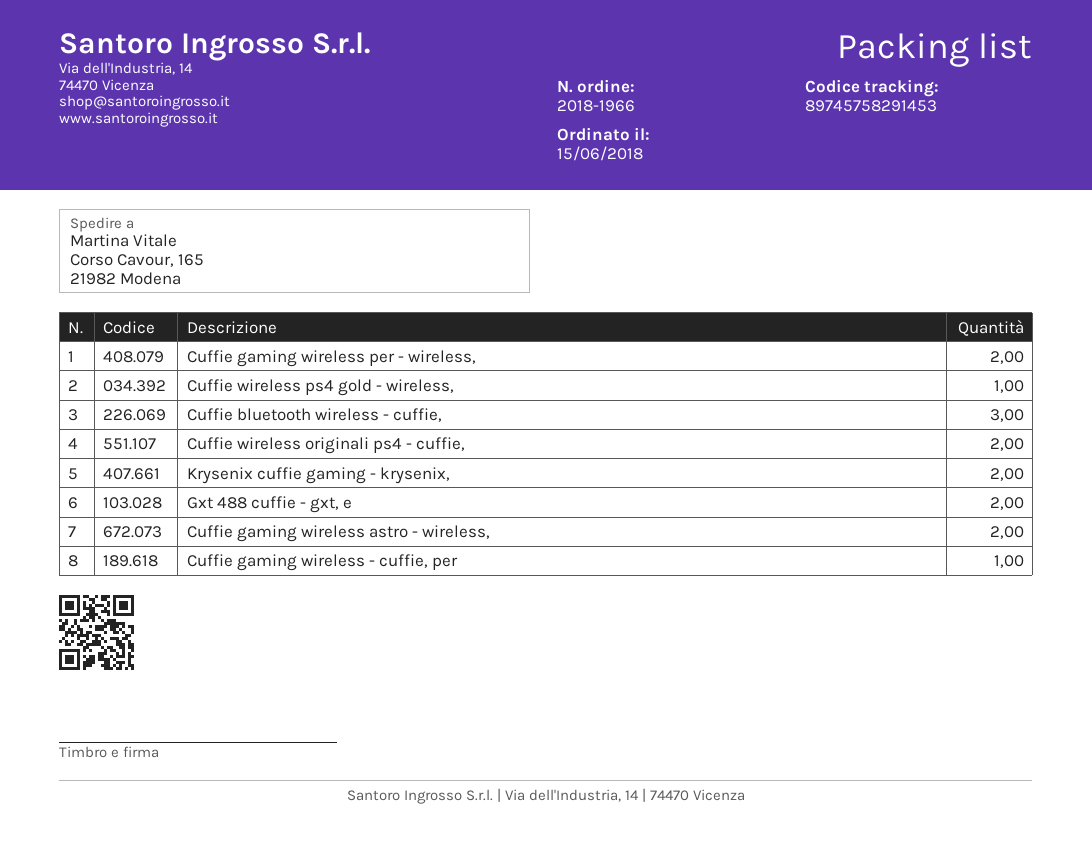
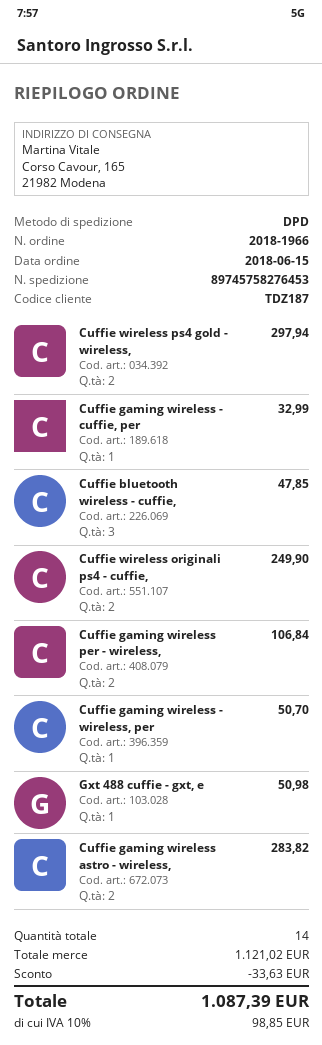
tracking number: 89745758291453 -> 89745758276453
Cuffie wireless ps4 gold - wireless,: 1 -> 2
Krysenix cuffie gaming - krysenix,: 2 -> none
Gxt 488 cuffie - gxt, e: 2 -> 1
Cuffie gaming wireless - wireless, per: none -> 1

